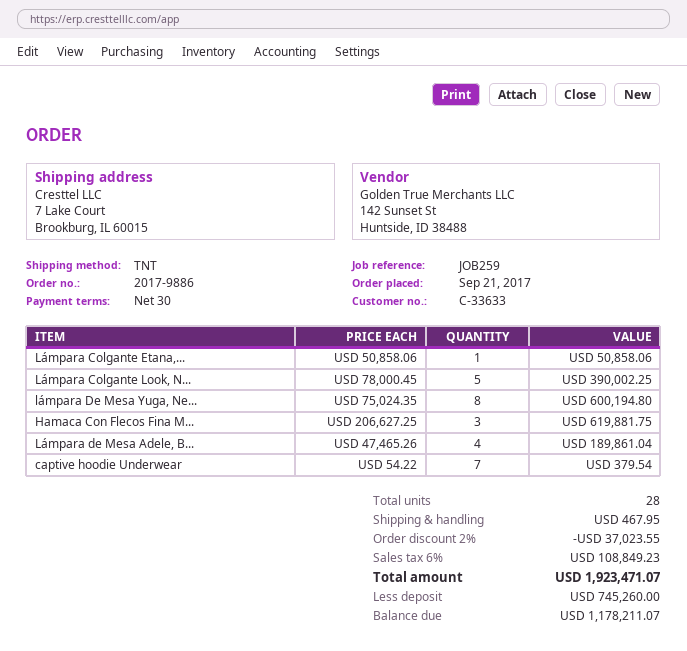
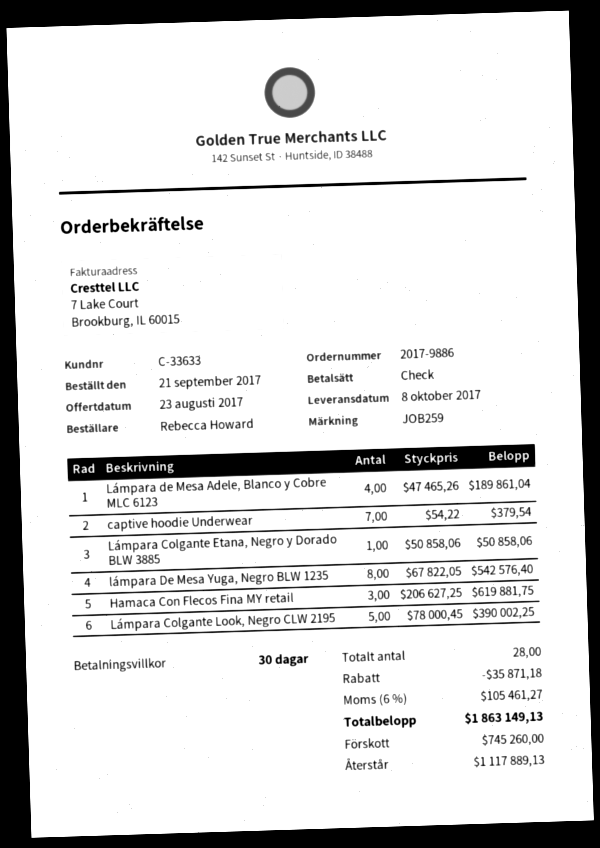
lámpara De Mesa Yuga, Ne...: 8 x 75024.35 = 600194.80 -> 8 x 67822.05 = 542576.40
discount: 37023.55 -> 35871.18
shipping: 467.95 -> none
tax: 6% = 108849.23 -> 6% = 105461.27
total: 1923471.07 -> 1863149.13
balance: 1178211.07 -> 1117889.13

